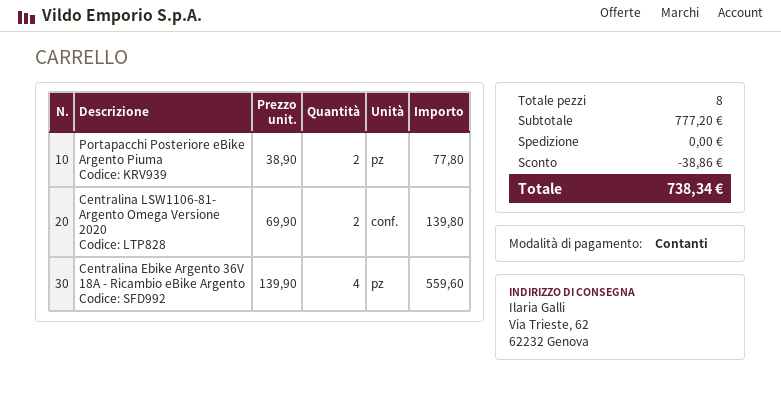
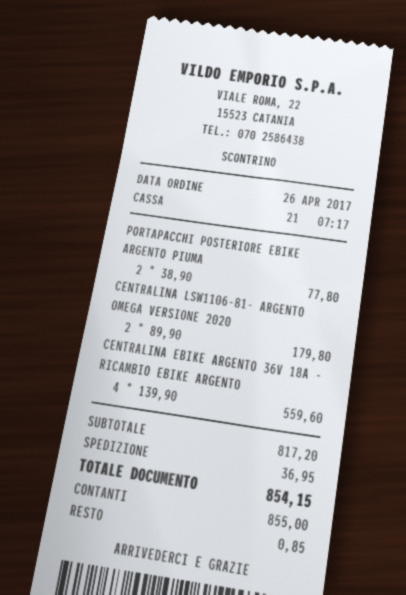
Centralina LSW1106-81- Argento Omega Versione 2020: 2 x 69.90 = 139.80 -> 2 x 89.90 = 179.80
subtotal: 777.20 -> 817.20
discount: 38.86 -> none
shipping: 0.00 -> 36.95
total: 738.34 -> 854.15

